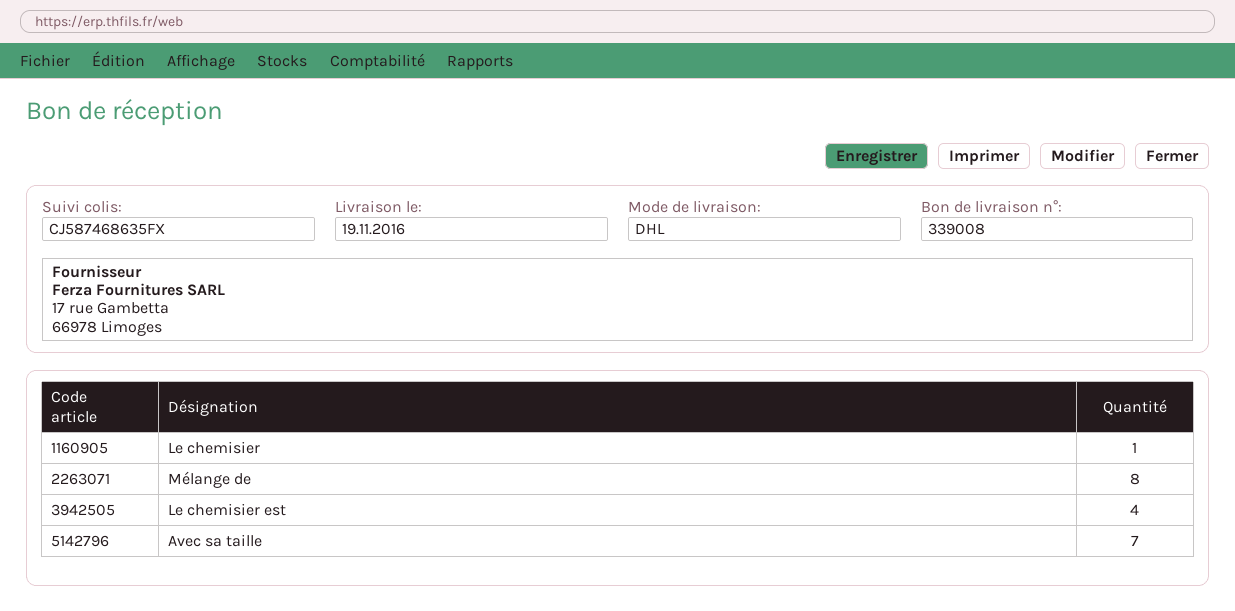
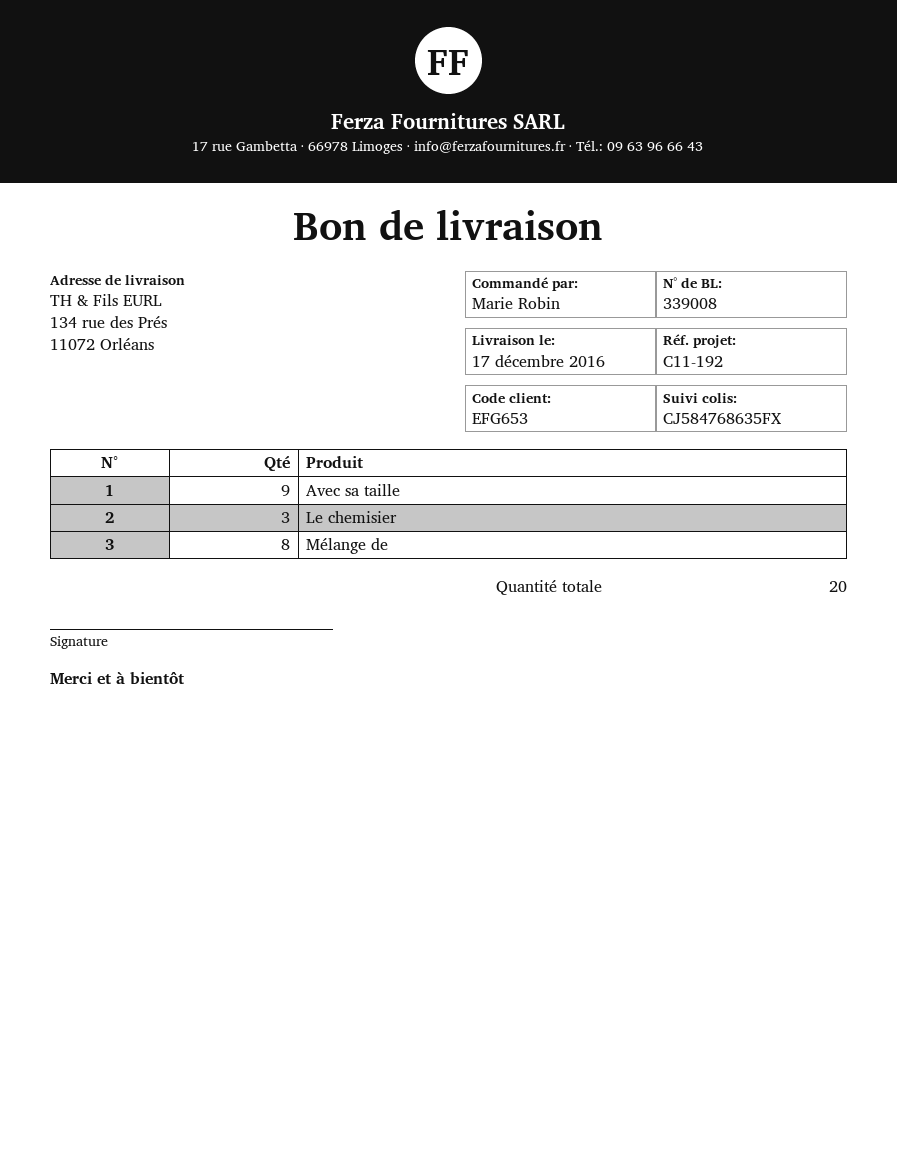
delivery date: 2016-11-19 -> 2016-12-17
tracking number: CJ587468635FX -> CJ584768635FX
Le chemisier: 1 -> 3
Le chemisier est: 4 -> none
Avec sa taille: 7 -> 9

